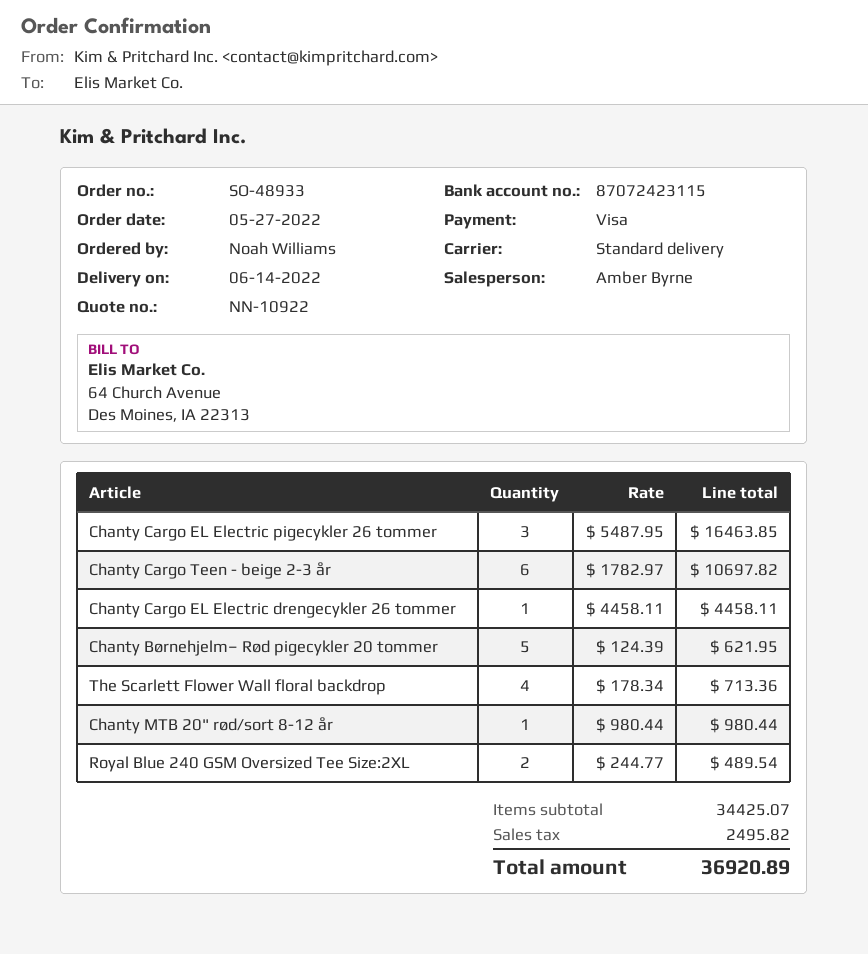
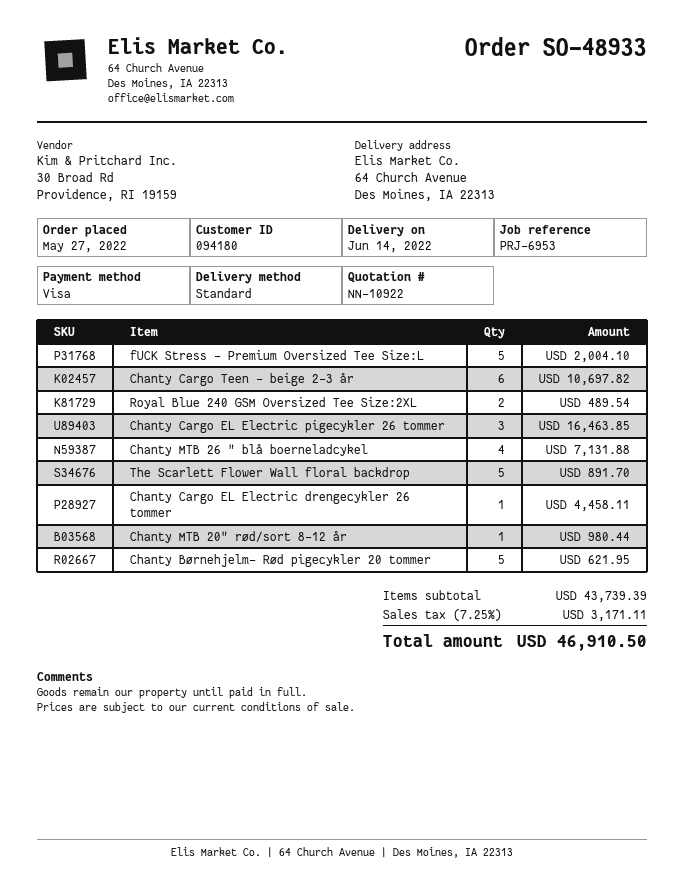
The Scarlett Flower Wall floral backdrop: 4 for 713.36 -> 5 for 891.70
fUCK Stress - Premium Oversized Tee Size:L: none -> 5 for 2004.10
Chanty MTB 26 " blå boerneladcykel: none -> 4 for 7131.88
subtotal: 34425.07 -> 43739.39
tax: 2495.82 -> 3171.11
total: 36920.89 -> 46910.50

